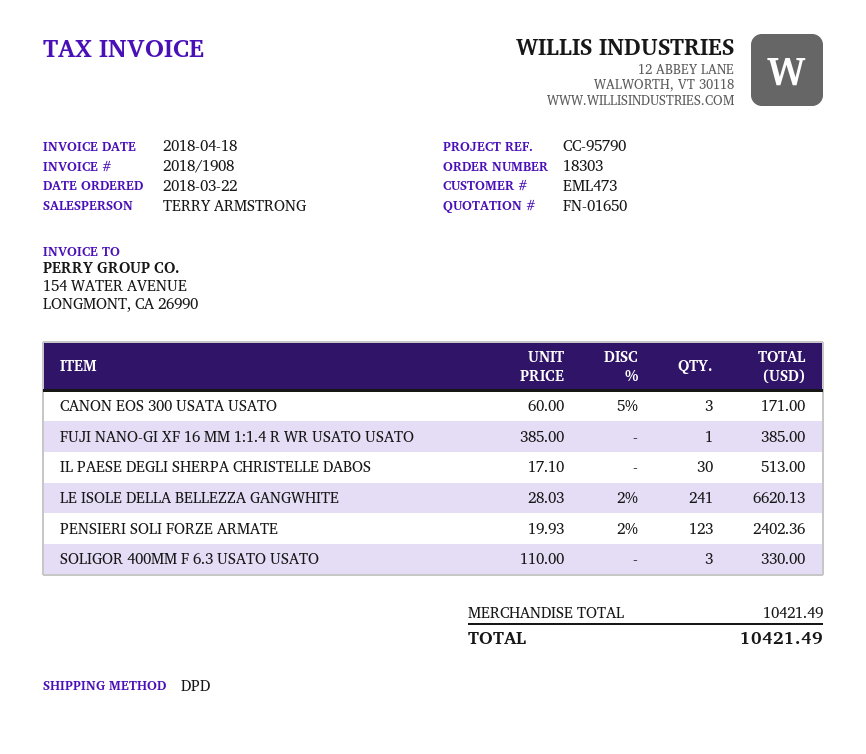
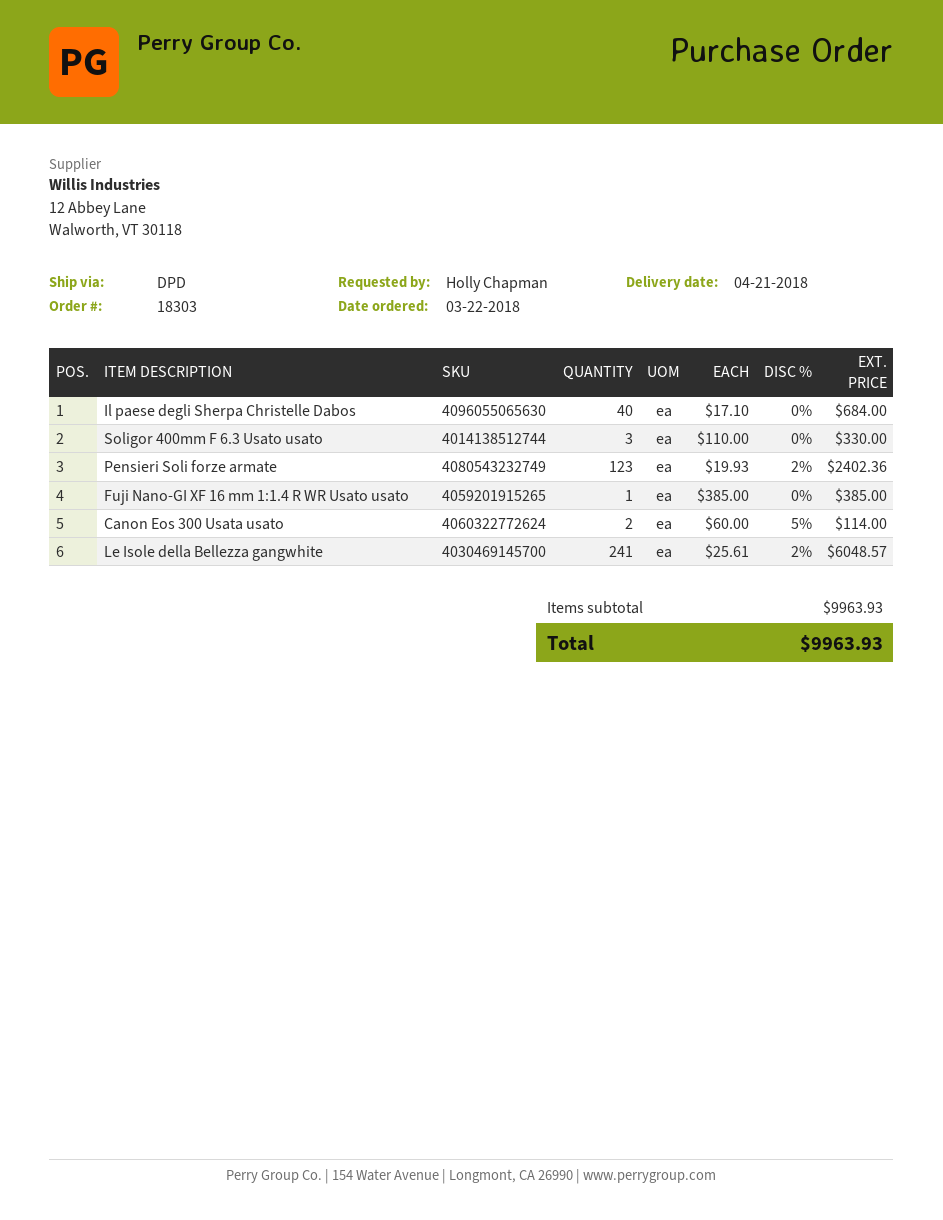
CANON EOS 300 USATA USATO: 3 x 60.00 - 5% = 171.00 -> 2 x 60.00 - 5% = 114.00
IL PAESE DEGLI SHERPA CHRISTELLE DABOS: 30 x 17.10 = 513.00 -> 40 x 17.10 = 684.00
LE ISOLE DELLA BELLEZZA GANGWHITE: 241 x 28.03 - 2% = 6620.13 -> 241 x 25.61 - 2% = 6048.57
subtotal: 10421.49 -> 9963.93
total: 10421.49 -> 9963.93

